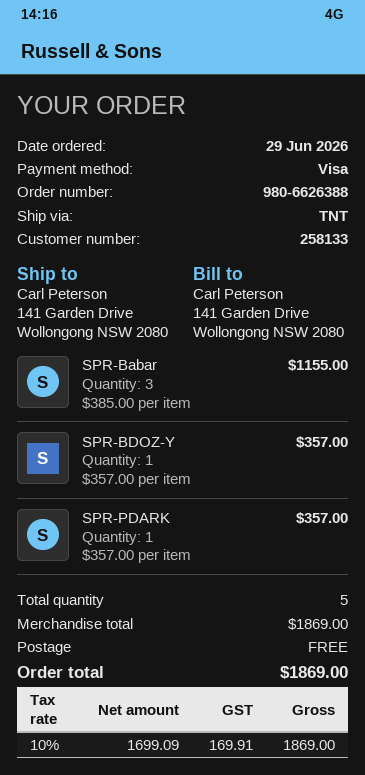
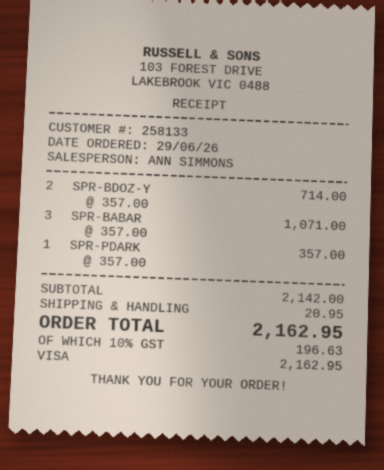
SPR-Babar: 3 x 385.00 = 1155.00 -> 3 x 357.00 = 1071.00
SPR-BDOZ-Y: 1 x 357.00 = 357.00 -> 2 x 357.00 = 714.00
subtotal: 1869.00 -> 2142.00
shipping: 0.00 -> 20.95
tax: 10% = 169.91 -> 10% = 196.63
total: 1869.00 -> 2162.95

